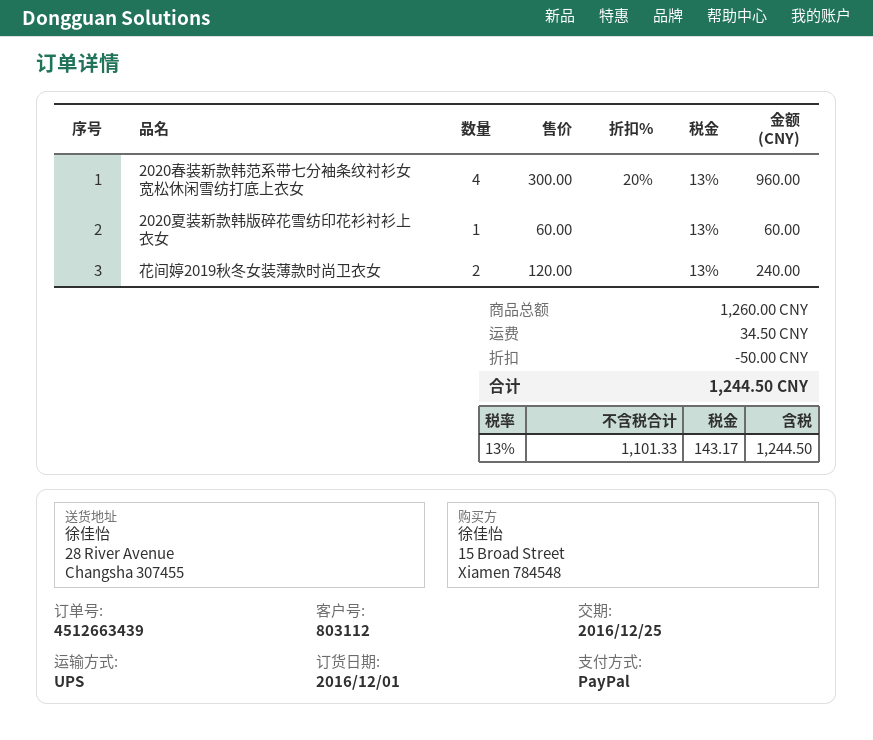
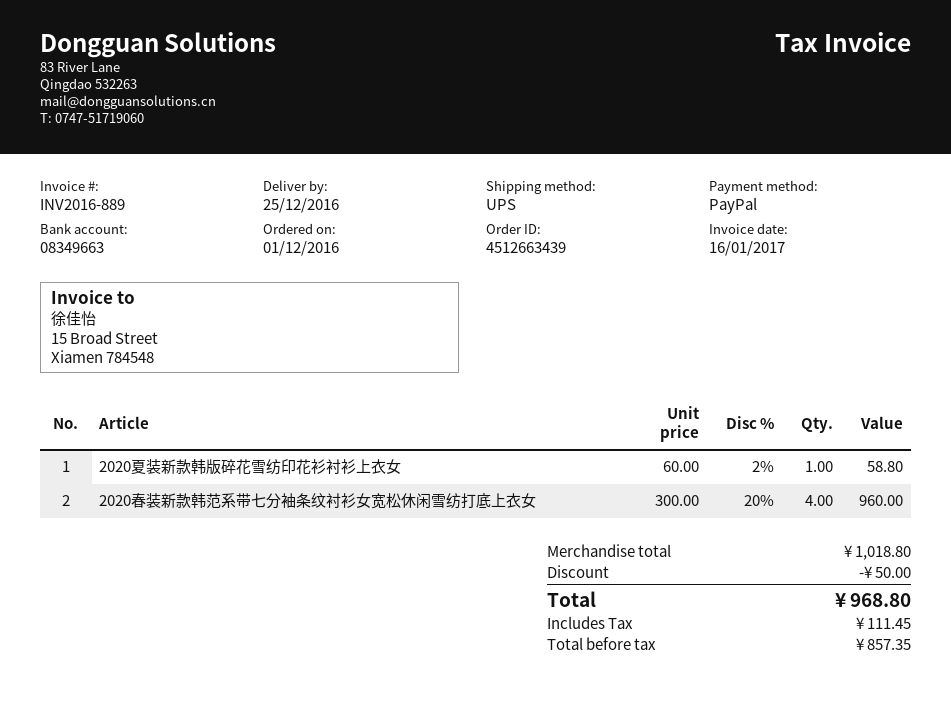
2020夏装新款韩版碎花雪纺印花衫衬衫上衣女: 1 x 60.00 = 60.00 -> 1 x 60.00 - 2% = 58.80
花间婷2019秋冬女装薄款时尚卫衣女: 2 x 120.00 = 240.00 -> none
subtotal: 1260.00 -> 1018.80
shipping: 34.50 -> none
net: 1101.33 -> 857.35
tax: 143.17 -> 111.45
total: 1244.50 -> 968.80

